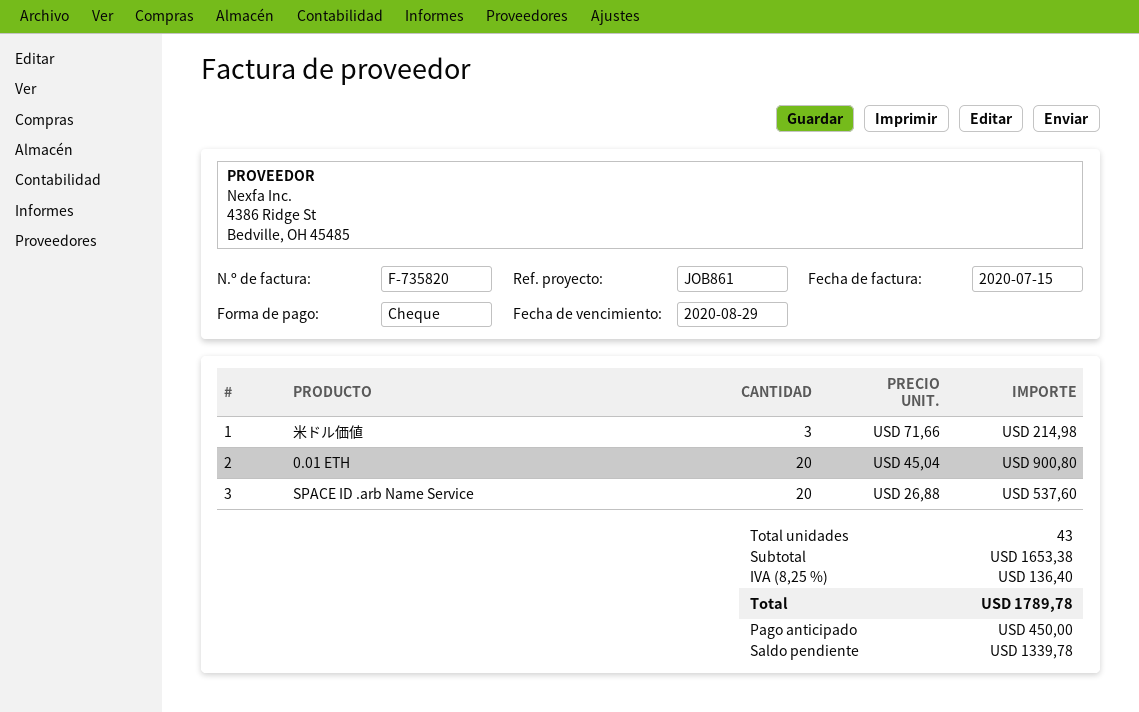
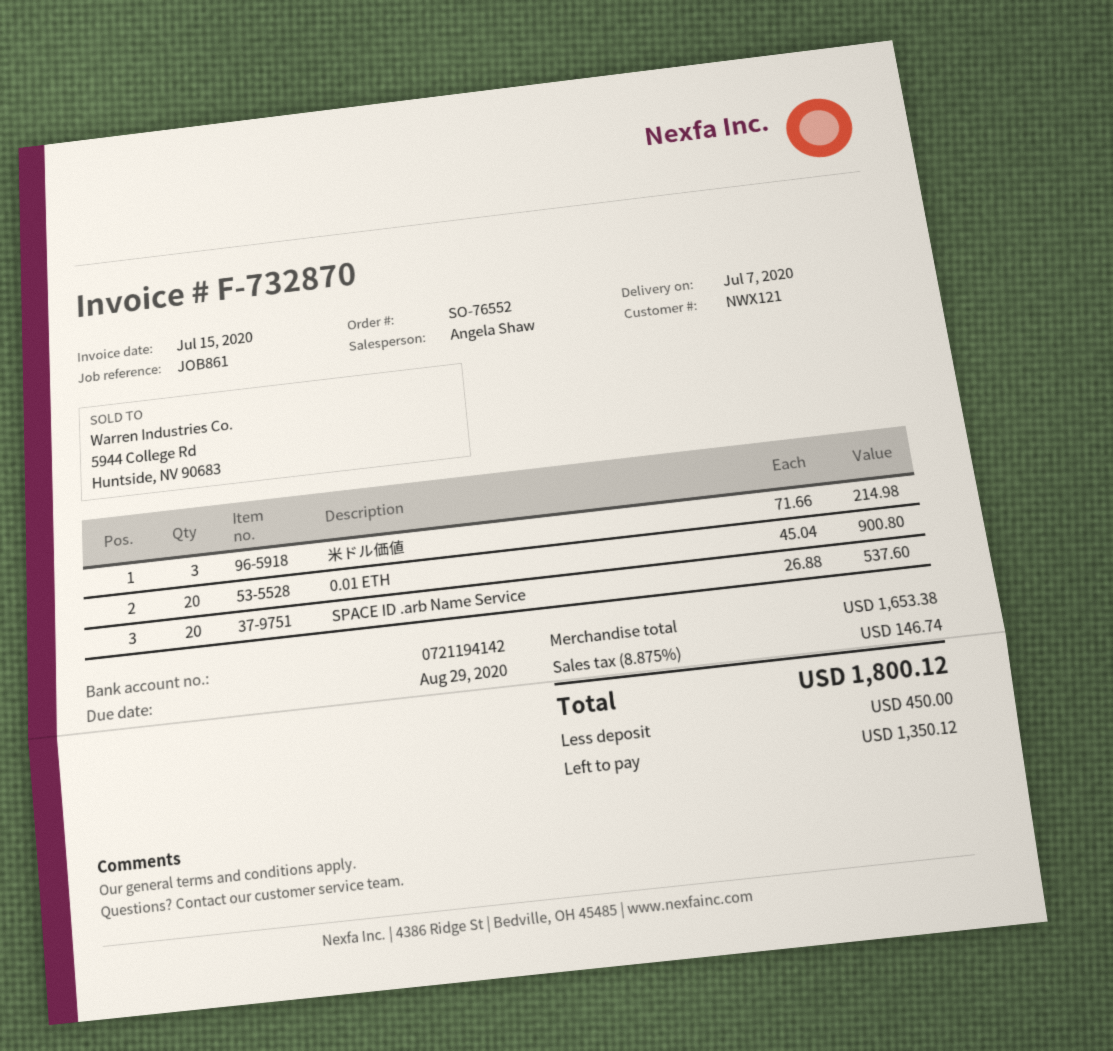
invoice number: F-735820 -> F-732870
tax: 8.25% = 136.40 -> 8.875% = 146.74
total: 1789.78 -> 1800.12
balance: 1339.78 -> 1350.12

